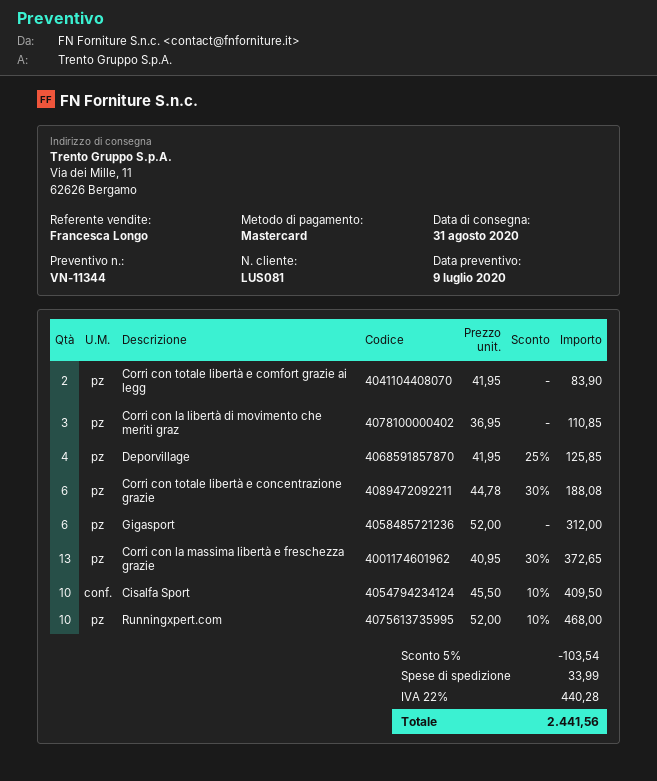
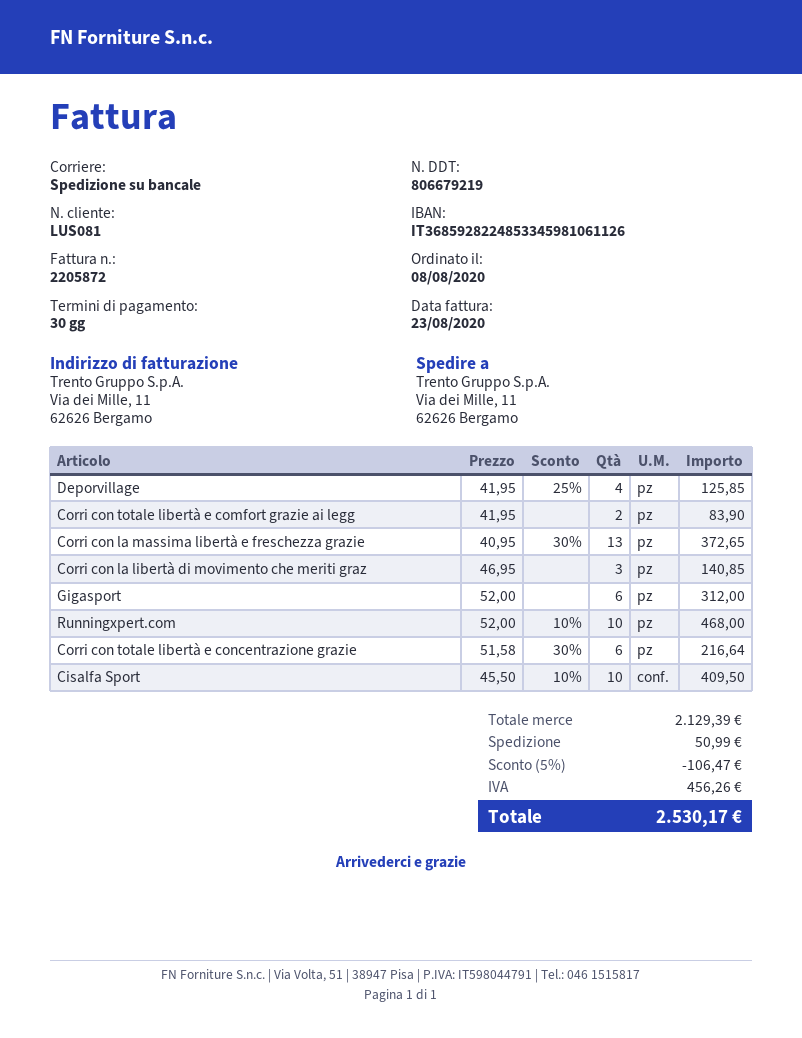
Corri con la libertà di movimento che meriti graz: 3 x 36.95 = 110.85 -> 3 x 46.95 = 140.85
Corri con totale libertà e concentrazione grazie: 6 x 44.78 - 30% = 188.08 -> 6 x 51.58 - 30% = 216.64
discount: 5% = 103.54 -> 5% = 106.47
shipping: 33.99 -> 50.99
tax: 440.28 -> 456.26
total: 2441.56 -> 2530.17

